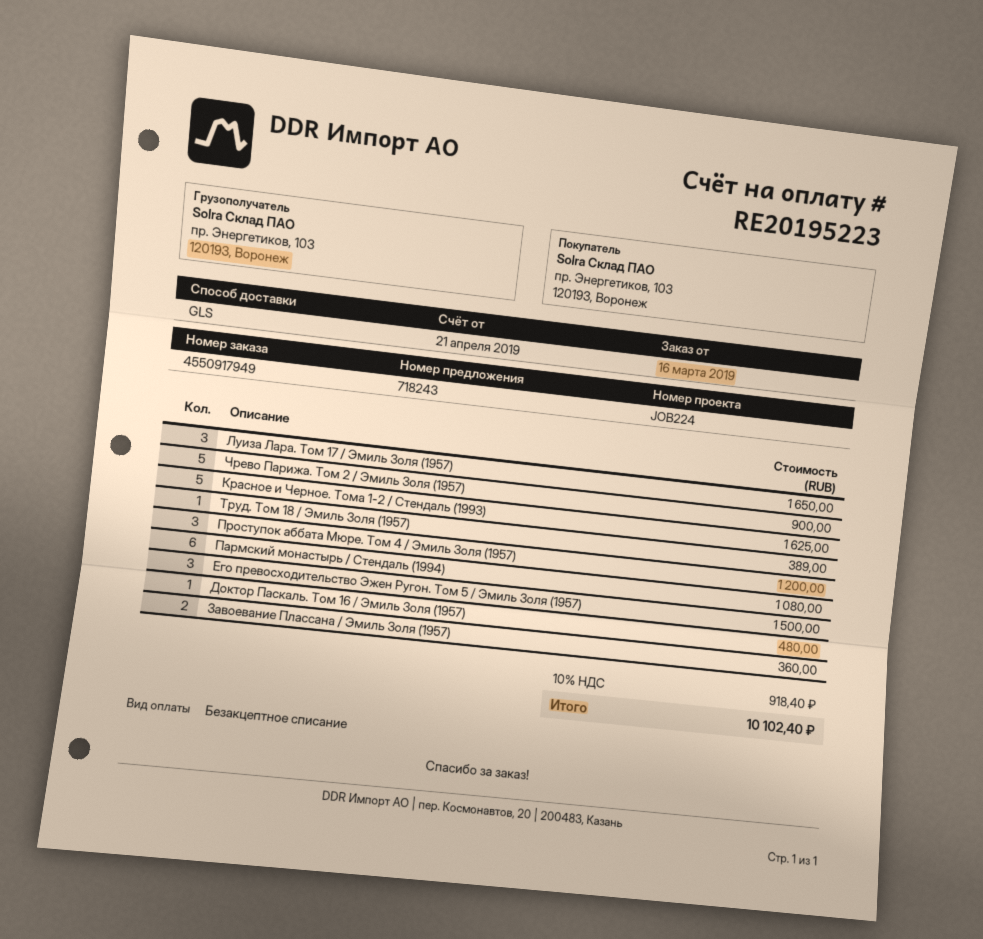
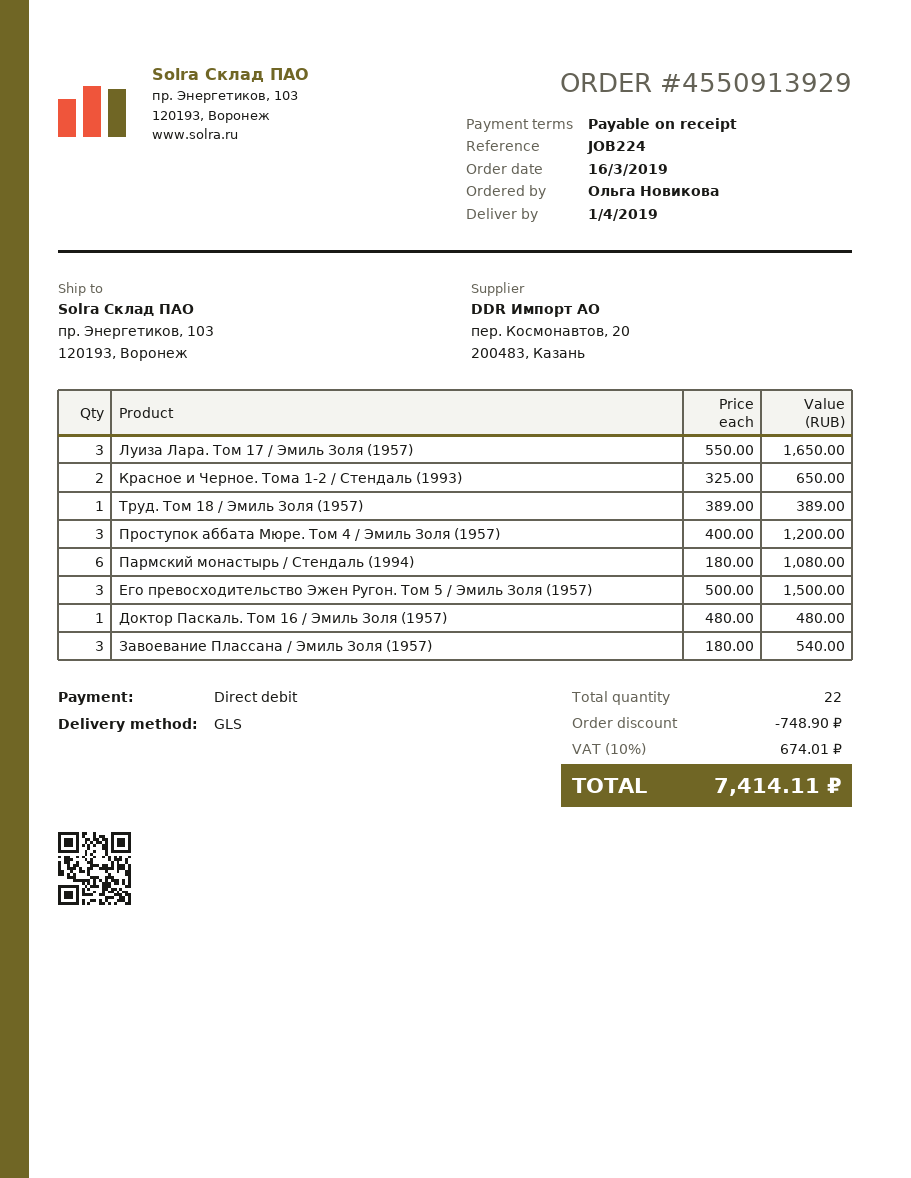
order number: 4550917949 -> 4550913929
Чрево Парижа. Том 2 / Эмиль Золя (1957): 5 for 900.00 -> none
Красное и Черное. Тома 1-2 / Стендаль (1993): 5 for 1625.00 -> 2 for 650.00
Завоевание Плассана / Эмиль Золя (1957): 2 for 360.00 -> 3 for 540.00
discount: none -> 748.90
tax: 10% = 918.40 -> 10% = 674.01
total: 10102.40 -> 7414.11

